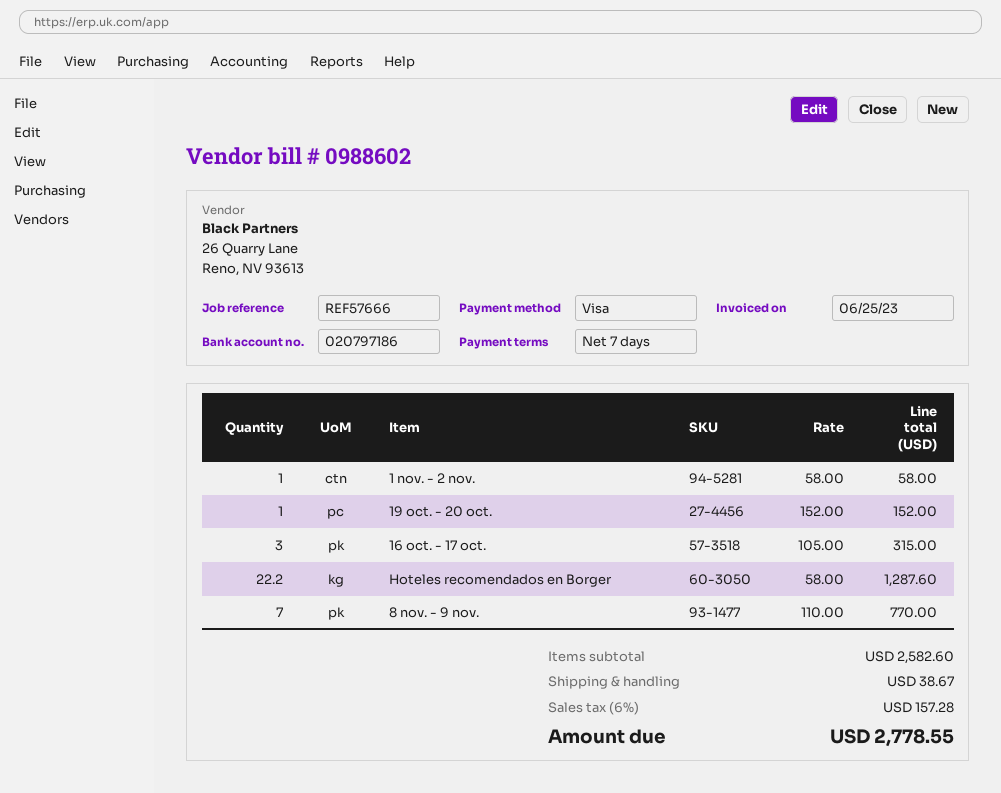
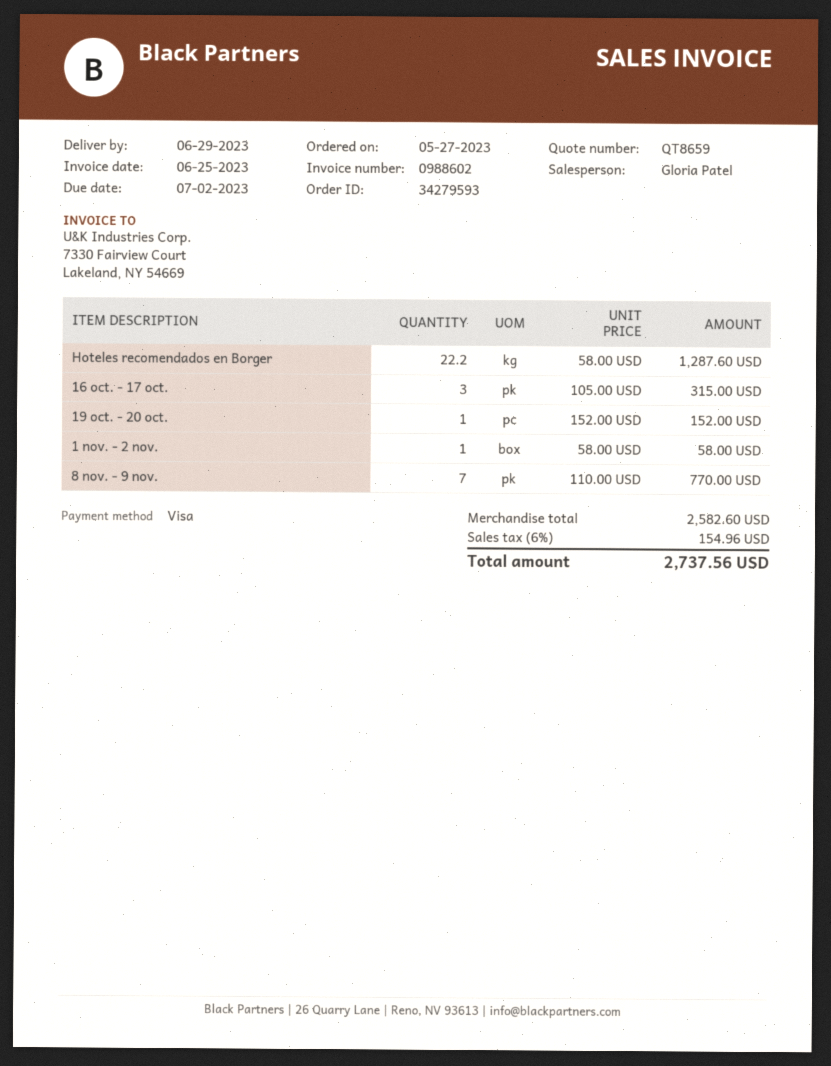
shipping: 38.67 -> none
tax: 6% = 157.28 -> 6% = 154.96
total: 2778.55 -> 2737.56

